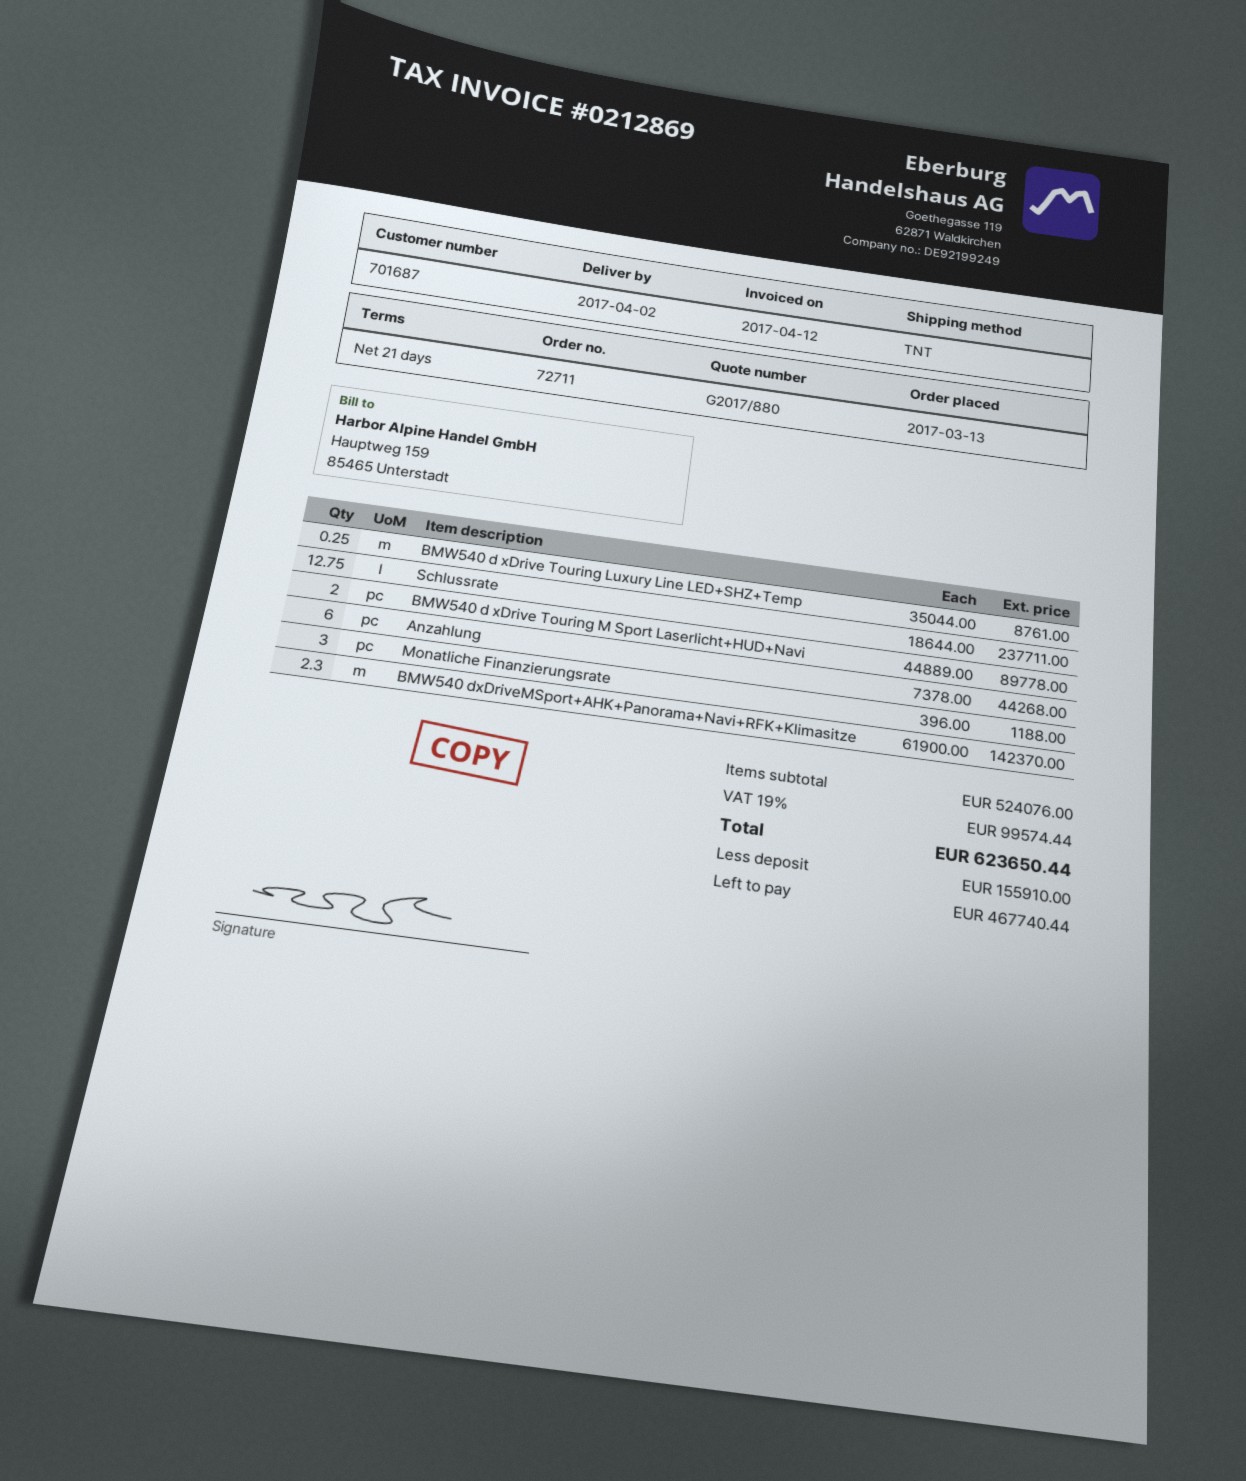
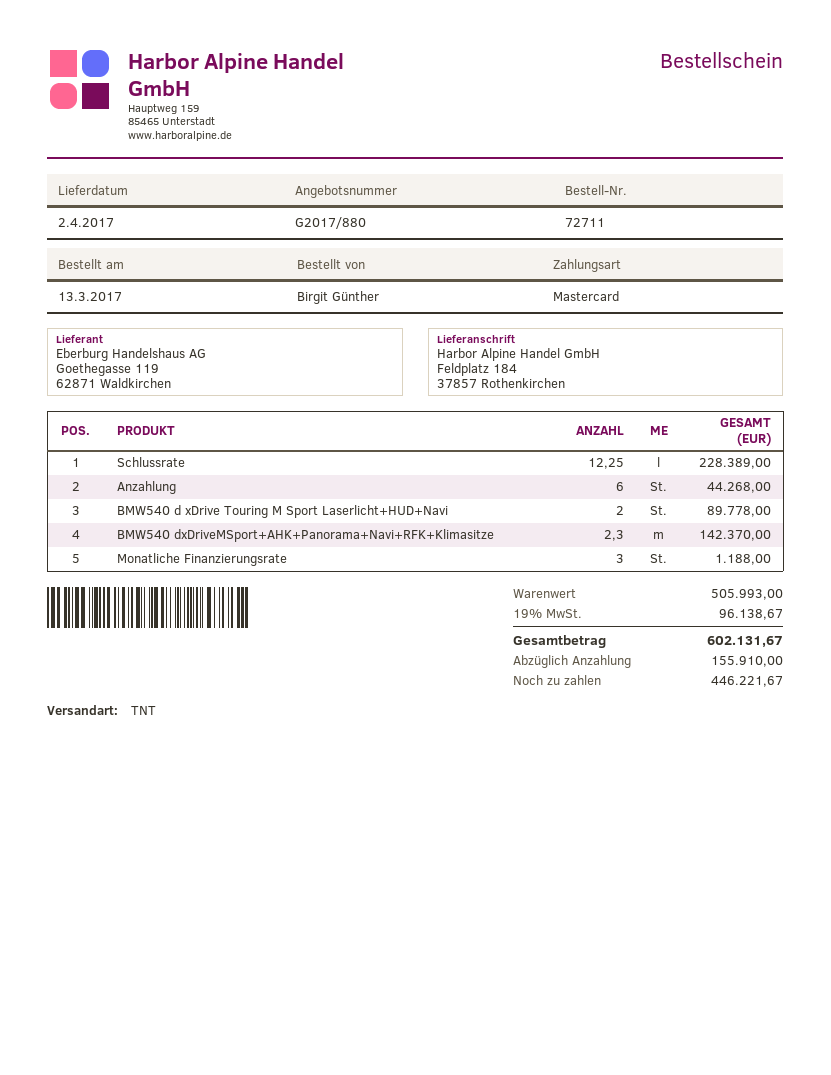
BMW540 d xDrive Touring Luxury Line LED+SHZ+Temp: 0.25 for 8761.00 -> none
Schlussrate: 12.75 for 237711.00 -> 12.25 for 228389.00
subtotal: 524076.00 -> 505993.00
tax: 19% = 99574.44 -> 19% = 96138.67
total: 623650.44 -> 602131.67
balance: 467740.44 -> 446221.67

